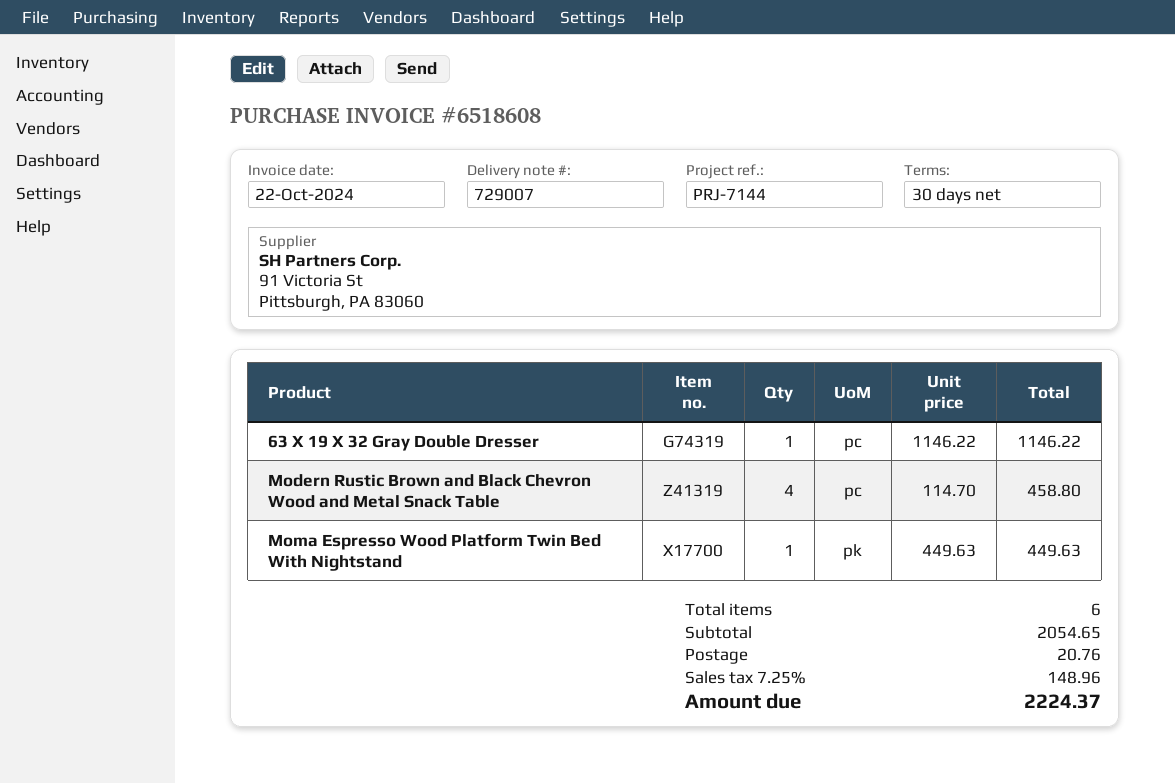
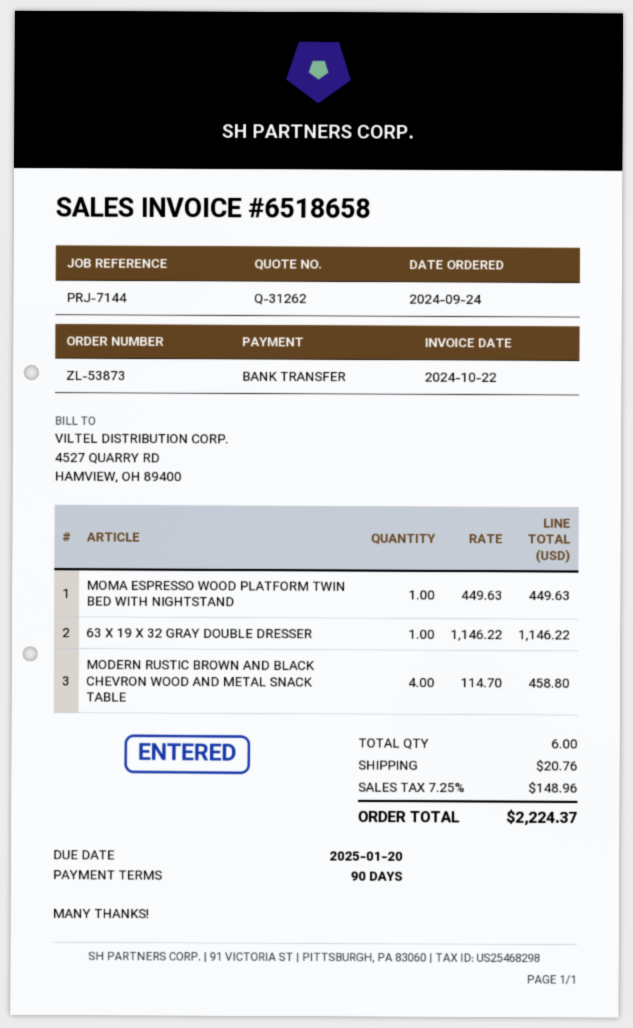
invoice number: 6518608 -> 6518658
payment terms: 30 days -> 90 days

